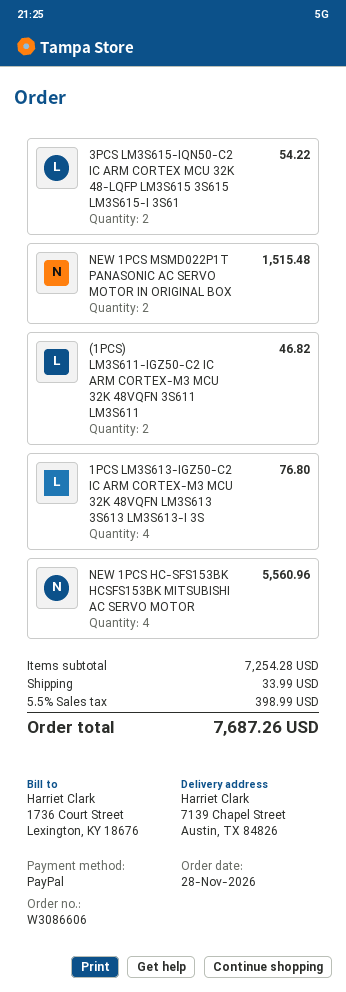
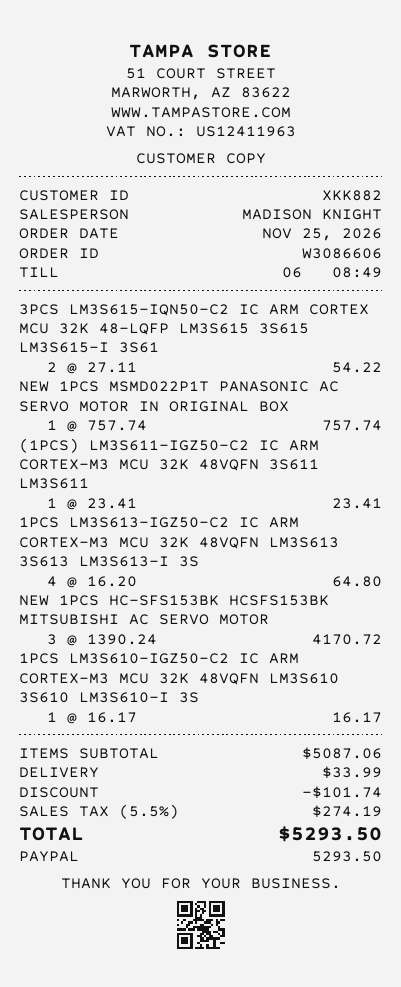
order date: 2026-11-28 -> 2026-11-25
NEW 1PCS MSMD022P1T PANASONIC AC SERVO MOTOR IN ORIGINAL BOX: 2 for 1515.48 -> 1 for 757.74
(1PCS) LM3S611-IGZ50-C2 IC ARM CORTEX-M3 MCU 32K 48VQFN 3S611 LM3S611: 2 for 46.82 -> 1 for 23.41
1PCS LM3S613-IGZ50-C2 IC ARM CORTEX-M3 MCU 32K 48VQFN LM3S613 3S613 LM3S613-I 3S: 4 for 76.80 -> 4 for 64.80
NEW 1PCS HC-SFS153BK HCSFS153BK MITSUBISHI AC SERVO MOTOR: 4 for 5560.96 -> 3 for 4170.72
1PCS LM3S610-IGZ50-C2 IC ARM CORTEX-M3 MCU 32K 48VQFN LM3S610 3S610 LM3S610-I 3S: none -> 1 for 16.17
subtotal: 7254.28 -> 5087.06
discount: none -> 101.74
tax: 5.5% = 398.99 -> 5.5% = 274.19
total: 7687.26 -> 5293.50

